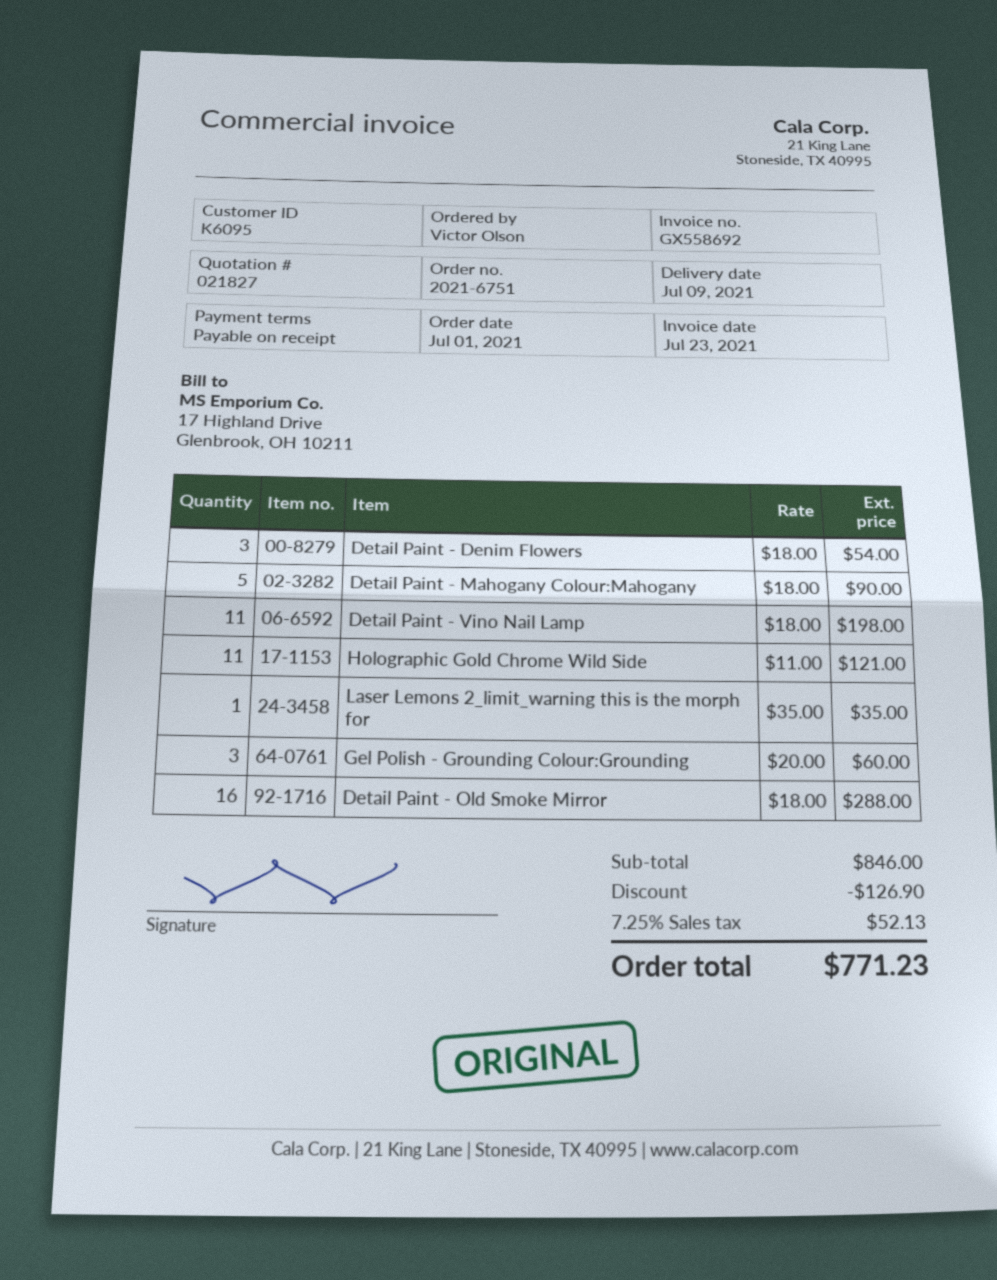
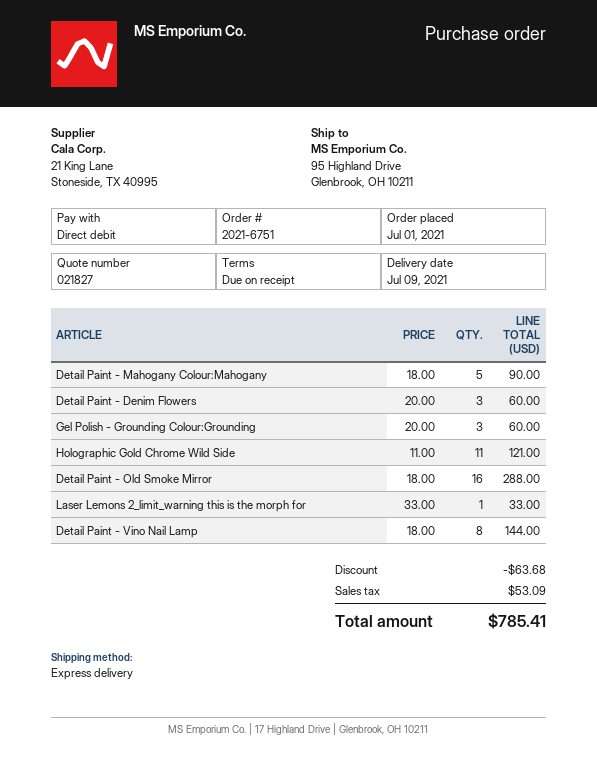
Detail Paint - Denim Flowers: 3 x 18.00 = 54.00 -> 3 x 20.00 = 60.00
Detail Paint - Vino Nail Lamp: 11 x 18.00 = 198.00 -> 8 x 18.00 = 144.00
Laser Lemons 2_limit_warning this is the morph for: 1 x 35.00 = 35.00 -> 1 x 33.00 = 33.00
discount: 126.90 -> 63.68
tax: 52.13 -> 53.09
total: 771.23 -> 785.41

